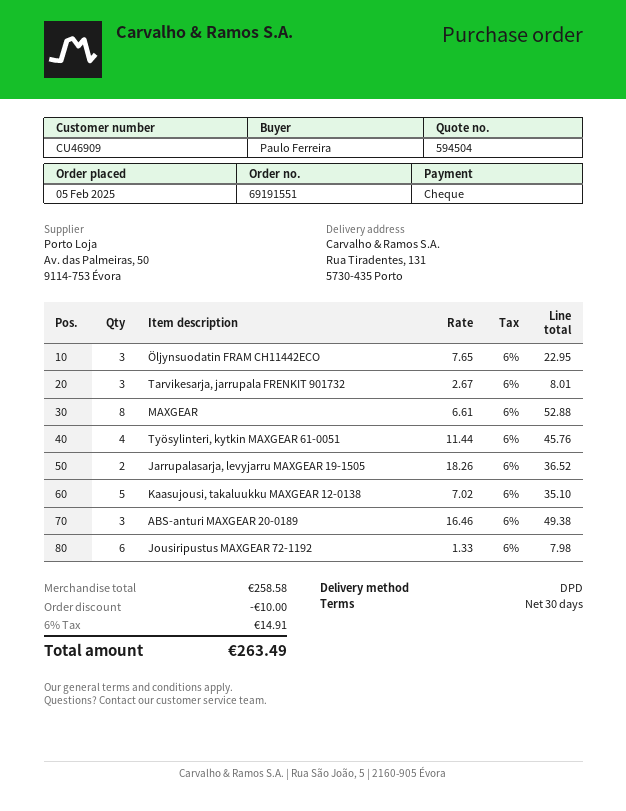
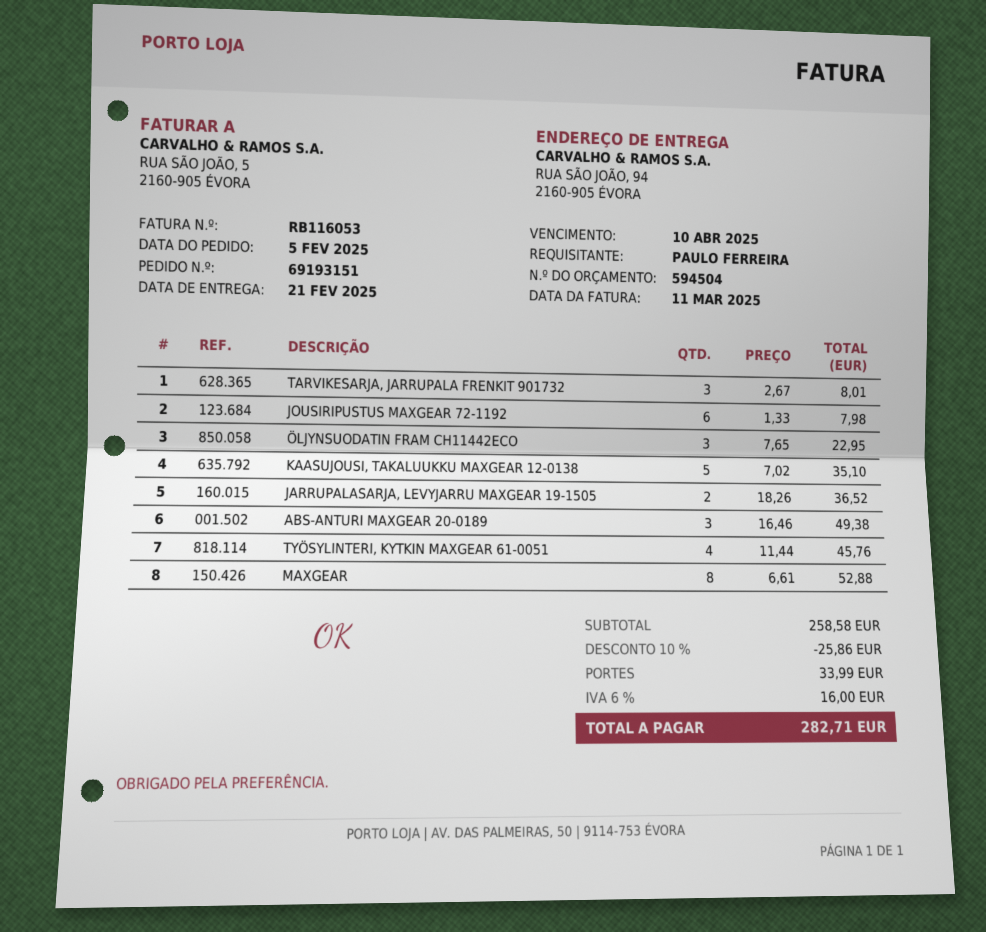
order number: 69191551 -> 69193151
ship to: Rua Tiradentes, 131, 5730-435 Porto -> RUA SÃO JOÃO, 94, 2160-905 ÉVORA
discount: 10.00 -> 25.86
shipping: none -> 33.99
tax: 6% = 14.91 -> 6% = 16.00
total: 263.49 -> 282.71

